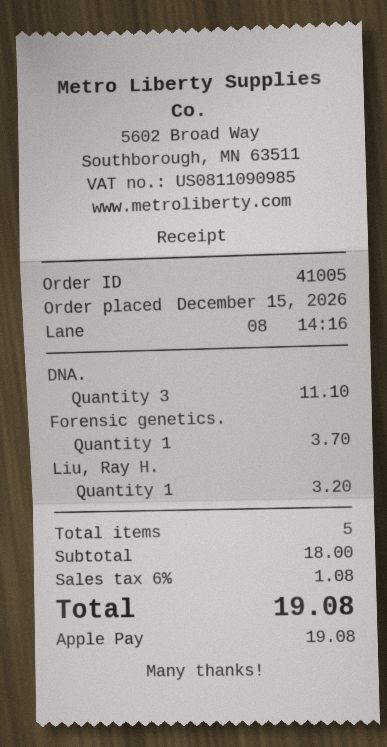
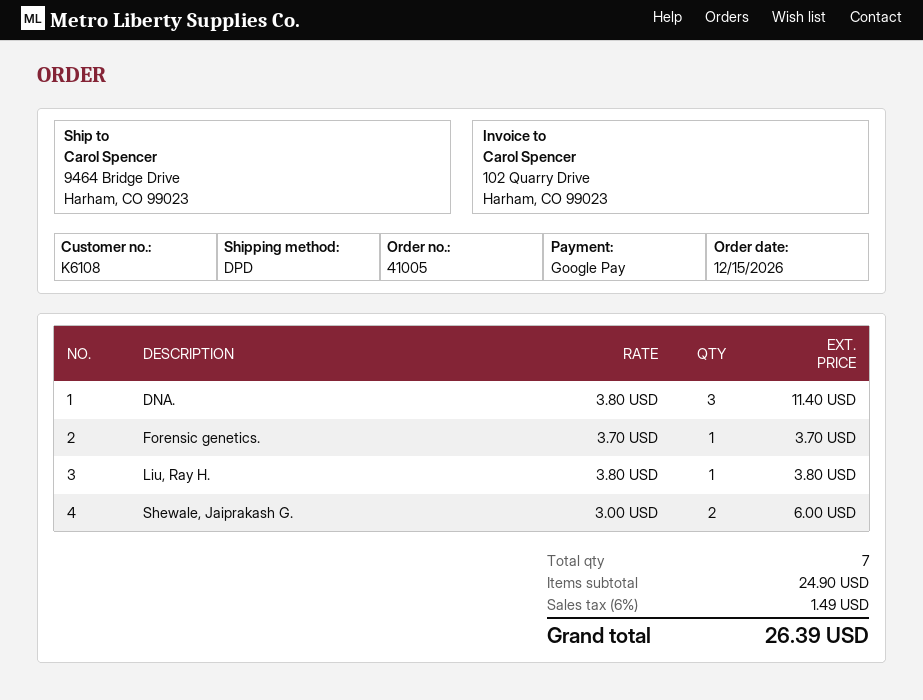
payment method: Apple Pay -> Google Pay
DNA.: 3 for 11.10 -> 3 for 11.40
Liu, Ray H.: 1 for 3.20 -> 1 for 3.80
Shewale, Jaiprakash G.: none -> 2 for 6.00
total quantity: 5 -> 7
subtotal: 18.00 -> 24.90
tax: 6% = 1.08 -> 6% = 1.49
total: 19.08 -> 26.39

